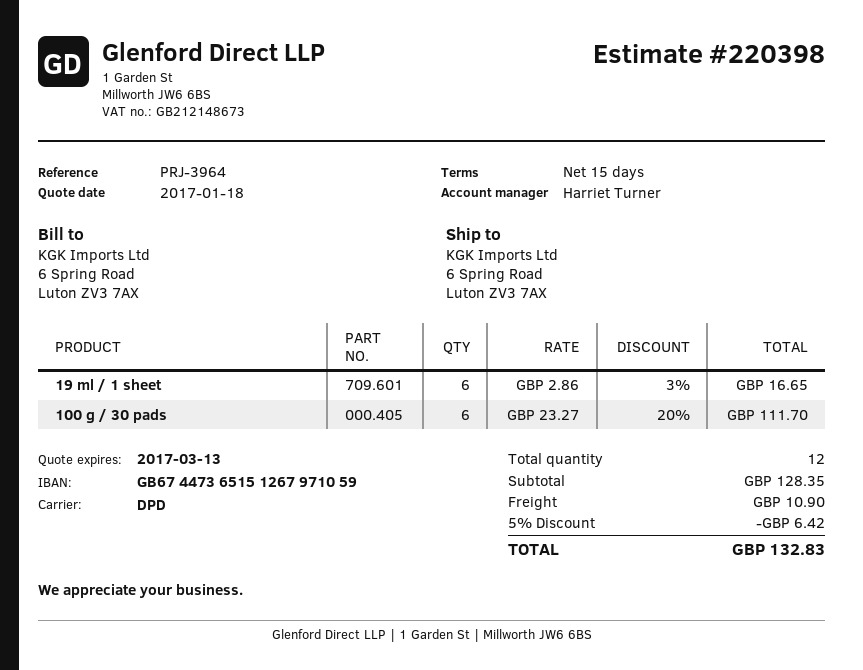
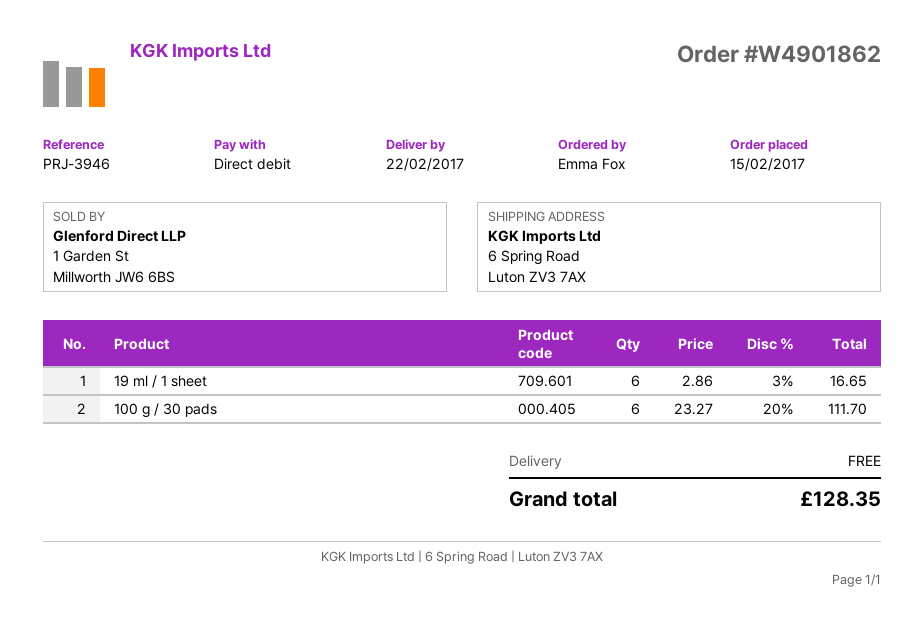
reference: PRJ-3964 -> PRJ-3946
discount: 5% = 6.42 -> none
shipping: 10.90 -> 0.00
total: 132.83 -> 128.35

